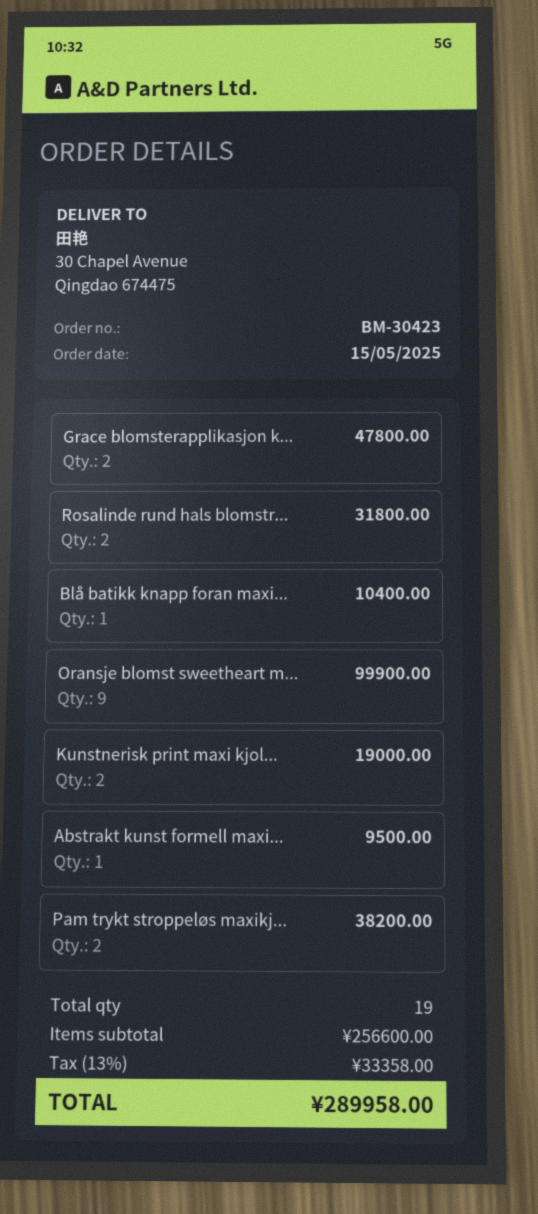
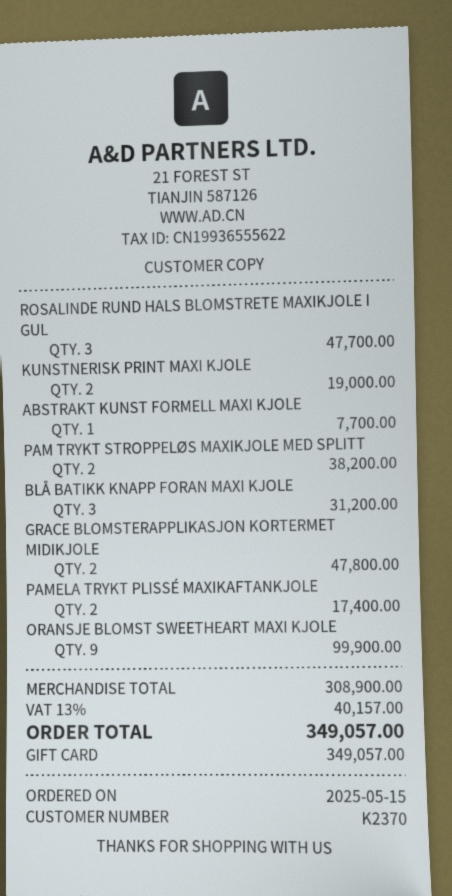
Rosalinde rund hals blomstr...: 2 for 31800.00 -> 3 for 47700.00
Blå batikk knapp foran maxi...: 1 for 10400.00 -> 3 for 31200.00
Abstrakt kunst formell maxi...: 1 for 9500.00 -> 1 for 7700.00
PAMELA TRYKT PLISSÉ MAXIKAFTANKJOLE: none -> 2 for 17400.00
subtotal: 256600.00 -> 308900.00
tax: 13% = 33358.00 -> 13% = 40157.00
total: 289958.00 -> 349057.00

